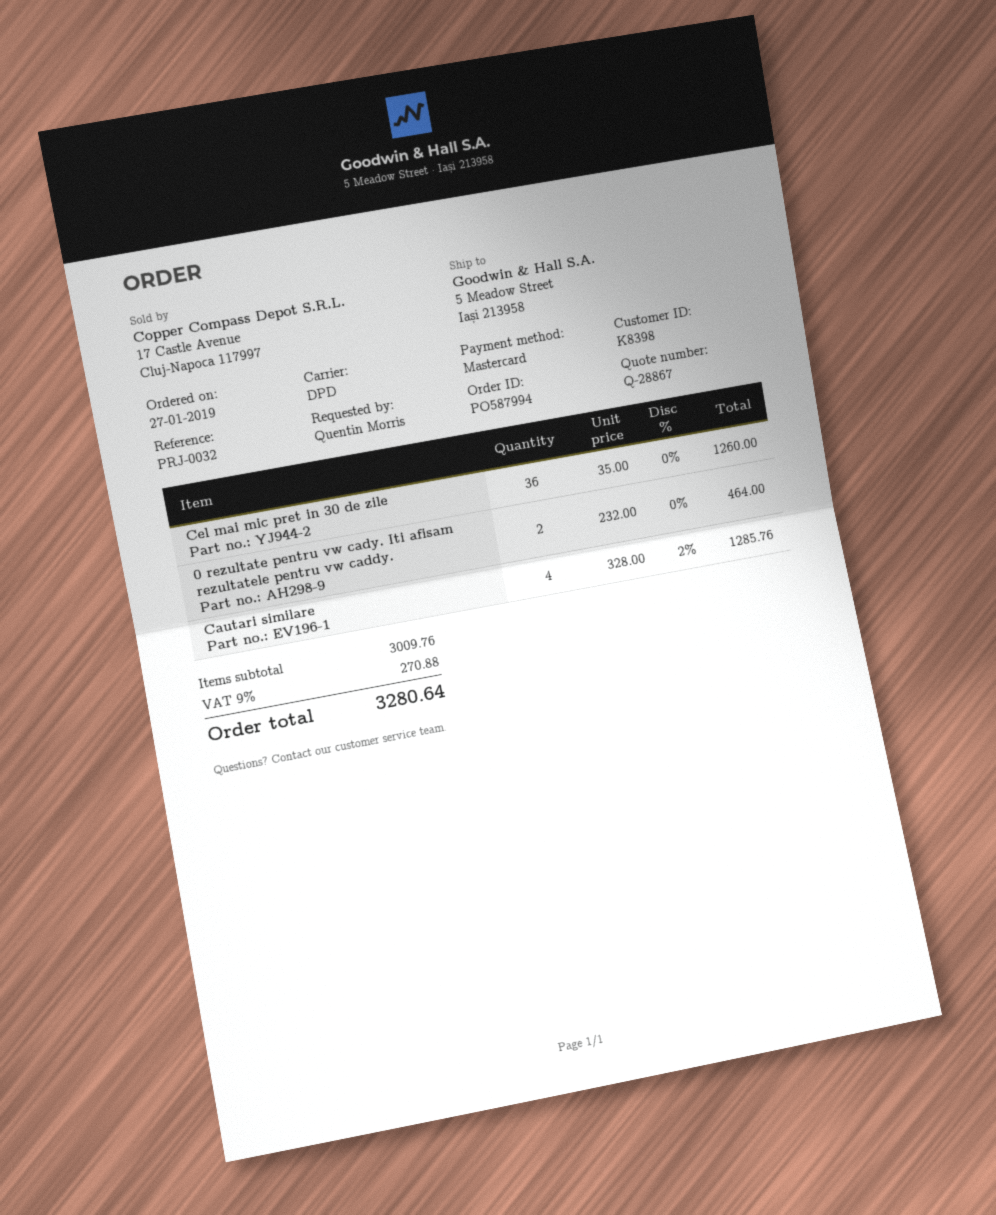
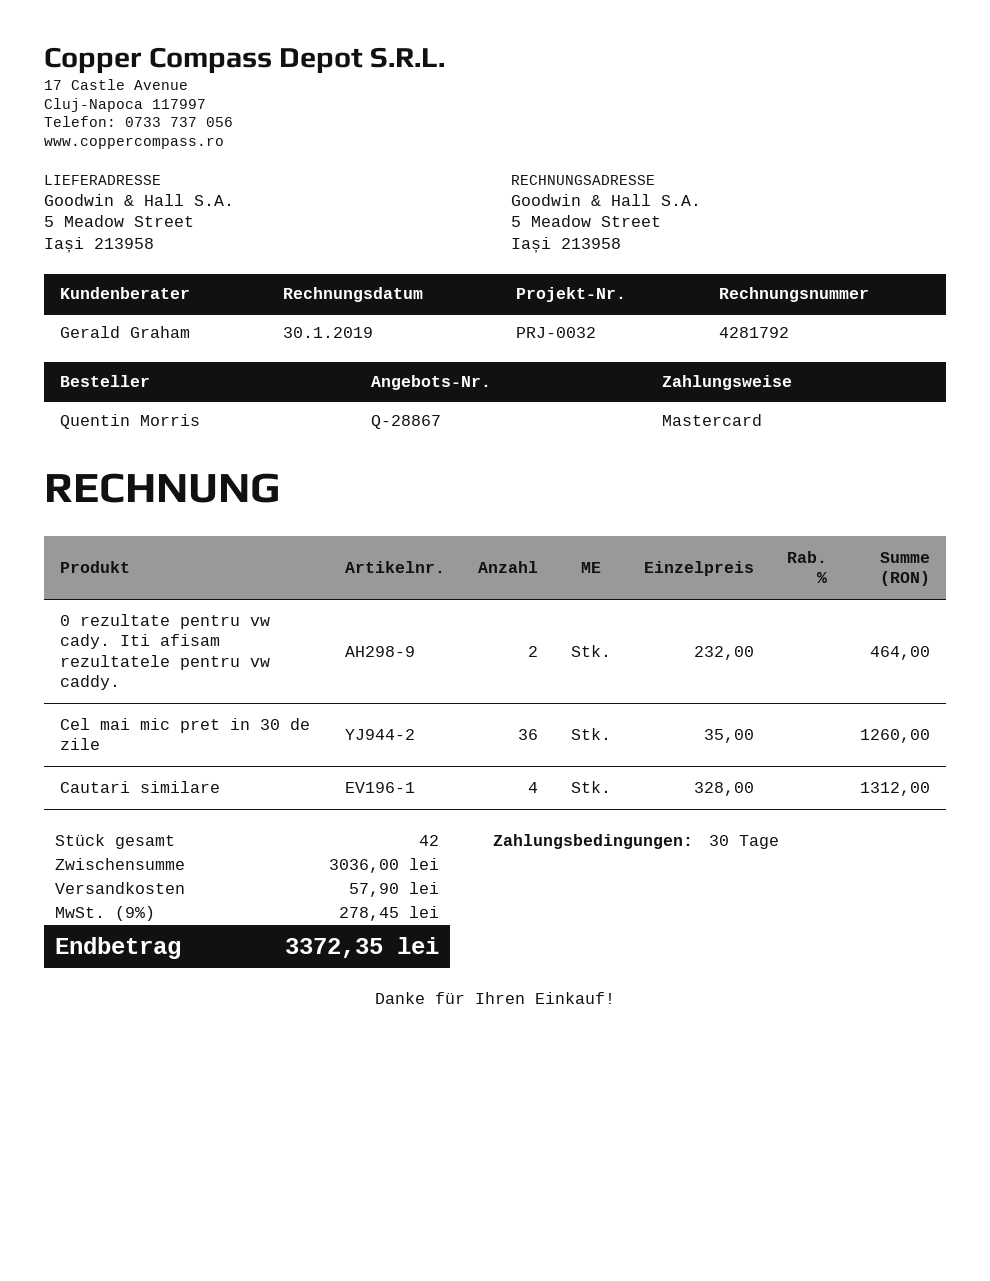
Cautari similare: 4 x 328.00 - 2% = 1285.76 -> 4 x 328.00 = 1312.00
subtotal: 3009.76 -> 3036.00
shipping: none -> 57.90
tax: 9% = 270.88 -> 9% = 278.45
total: 3280.64 -> 3372.35

